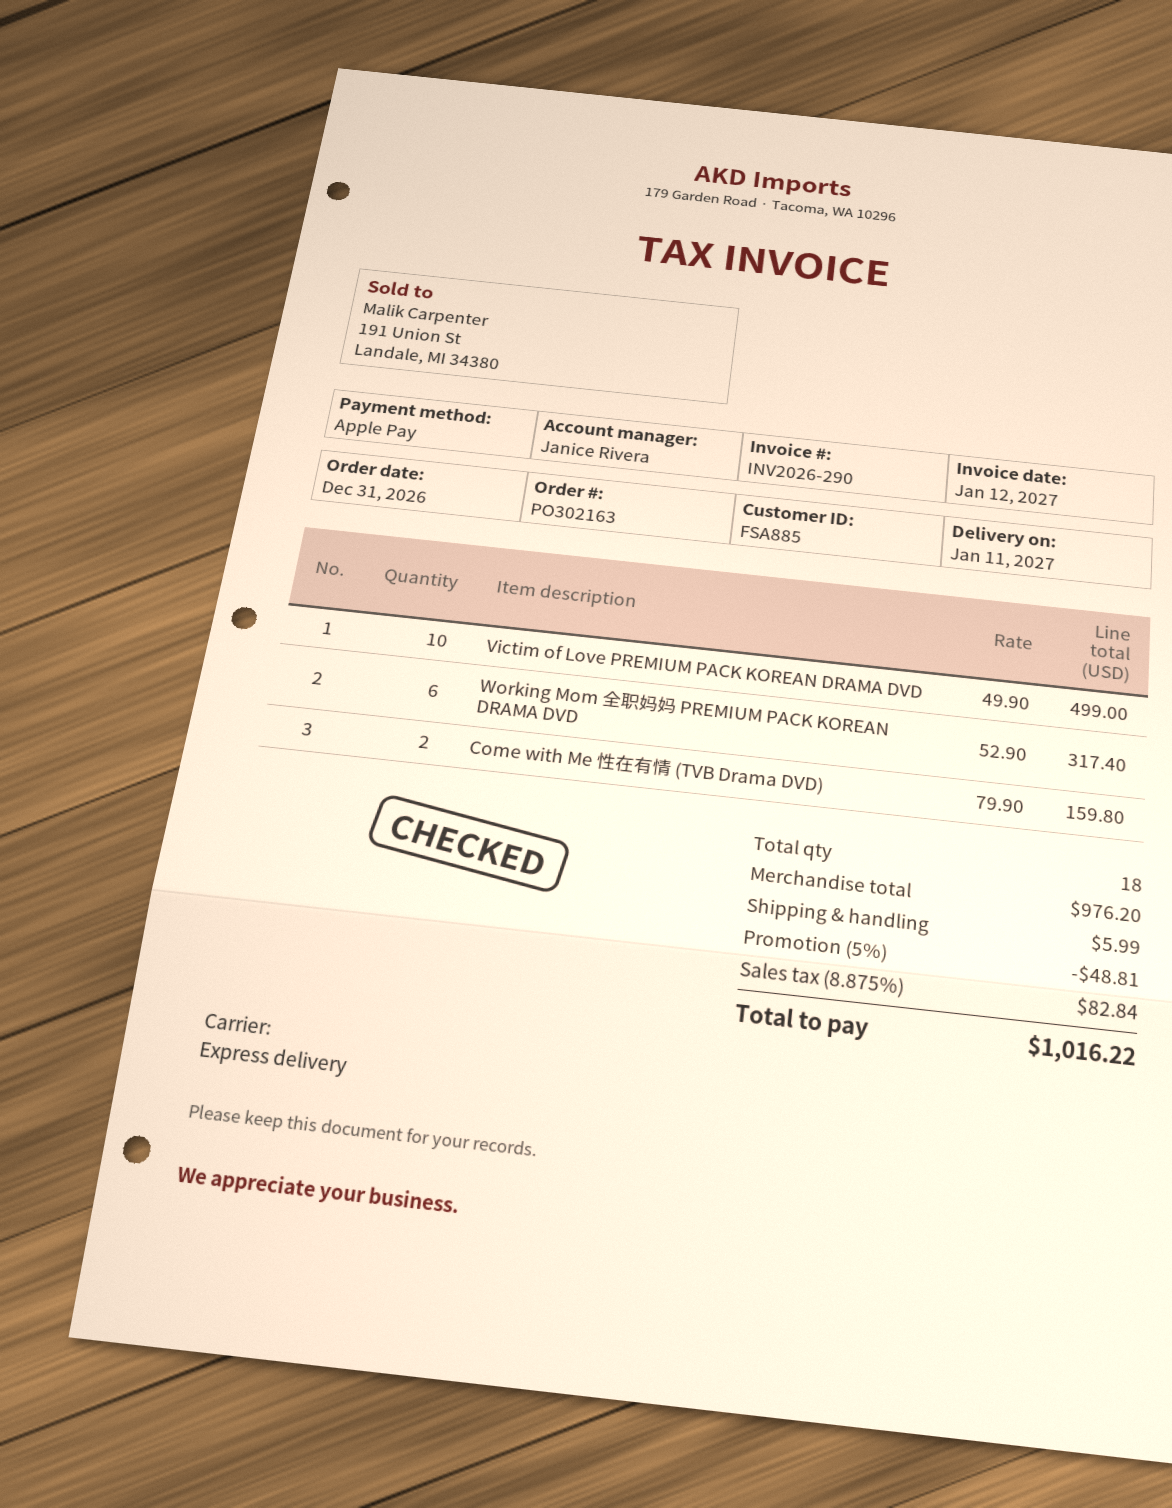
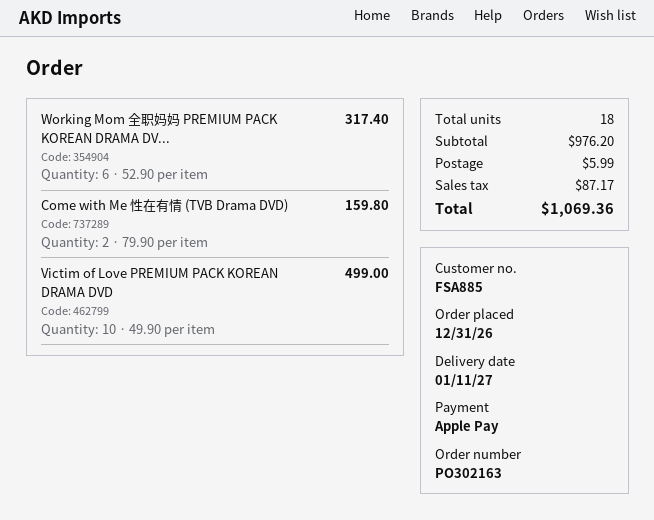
discount: 5% = 48.81 -> none
tax: 82.84 -> 87.17
total: 1016.22 -> 1069.36

